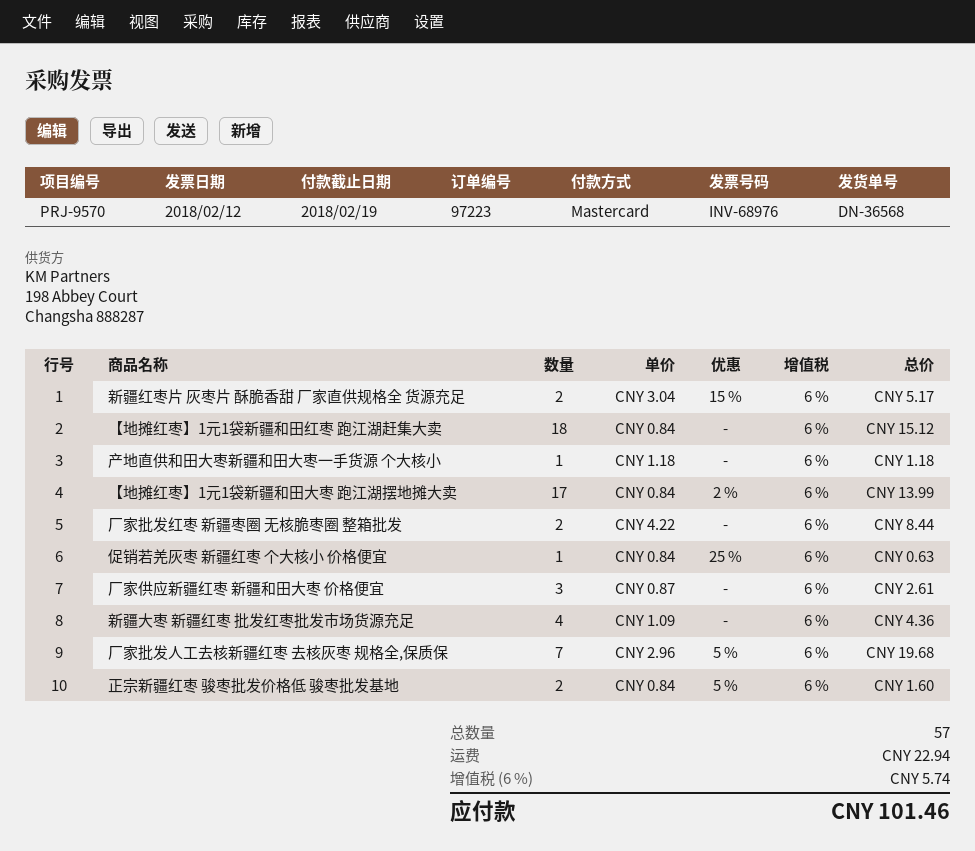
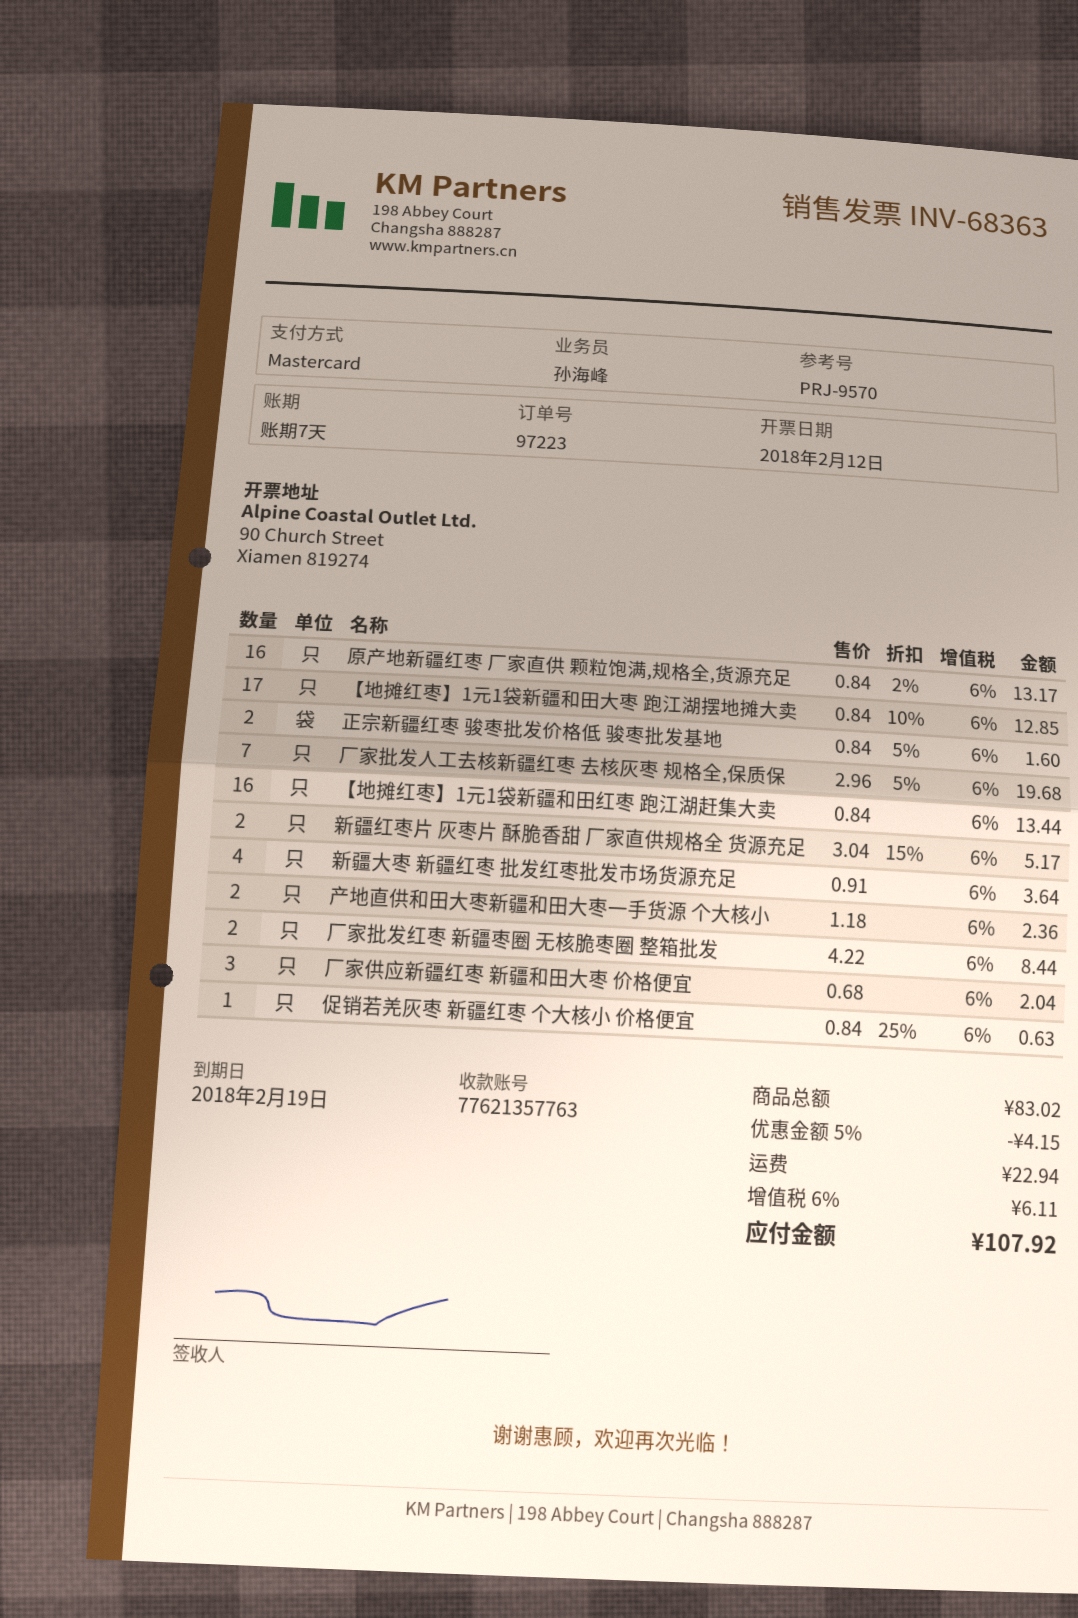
invoice number: INV-68976 -> INV-68363
【地摊红枣】1元1袋新疆和田红枣 跑江湖赶集大卖: 18 x 0.84 = 15.12 -> 16 x 0.84 = 13.44
产地直供和田大枣新疆和田大枣一手货源 个大核小: 1 x 1.18 = 1.18 -> 2 x 1.18 = 2.36
【地摊红枣】1元1袋新疆和田大枣 跑江湖摆地摊大卖: 17 x 0.84 - 2% = 13.99 -> 17 x 0.84 - 10% = 12.85
厂家供应新疆红枣 新疆和田大枣 价格便宜: 3 x 0.87 = 2.61 -> 3 x 0.68 = 2.04
新疆大枣 新疆红枣 批发红枣批发市场货源充足: 4 x 1.09 = 4.36 -> 4 x 0.91 = 3.64
原产地新疆红枣 厂家直供 颗粒饱满,规格全,货源充足: none -> 16 x 0.84 - 2% = 13.17
discount: none -> 5% = 4.15
tax: 6% = 5.74 -> 6% = 6.11
total: 101.46 -> 107.92

